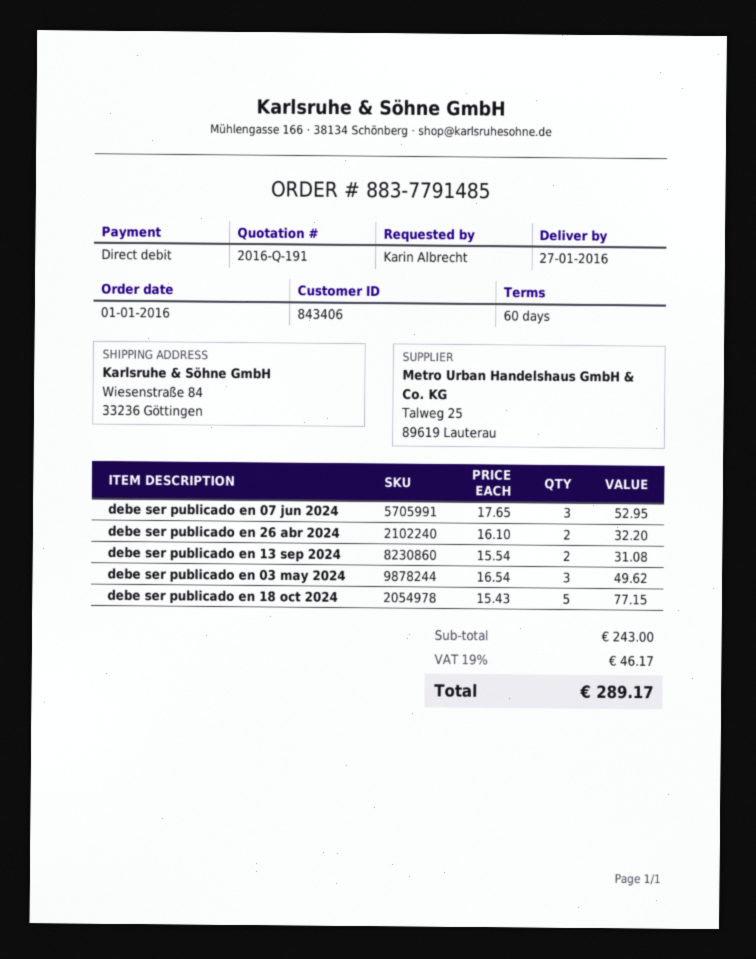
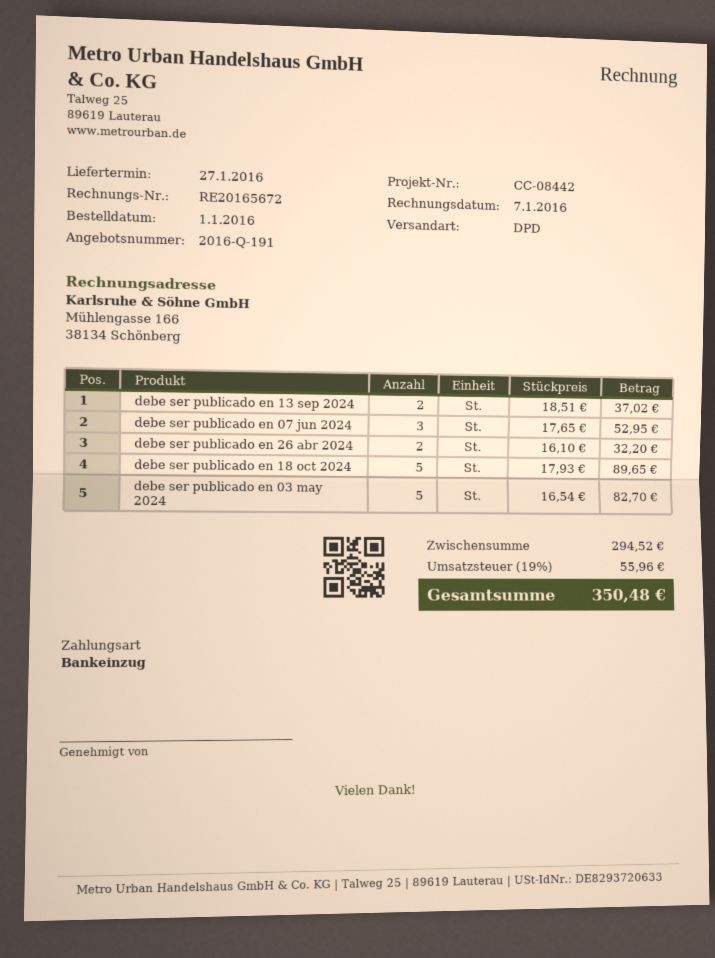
debe ser publicado en 13 sep 2024: 2 x 15.54 = 31.08 -> 2 x 18.51 = 37.02
debe ser publicado en 03 may 2024: 3 x 16.54 = 49.62 -> 5 x 16.54 = 82.70
debe ser publicado en 18 oct 2024: 5 x 15.43 = 77.15 -> 5 x 17.93 = 89.65
subtotal: 243.00 -> 294.52
tax: 19% = 46.17 -> 19% = 55.96
total: 289.17 -> 350.48

